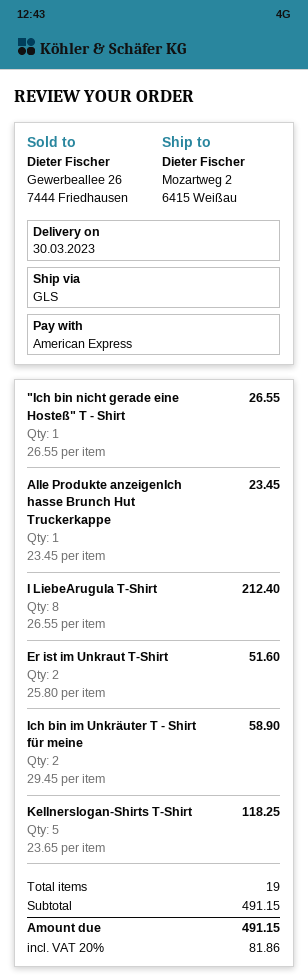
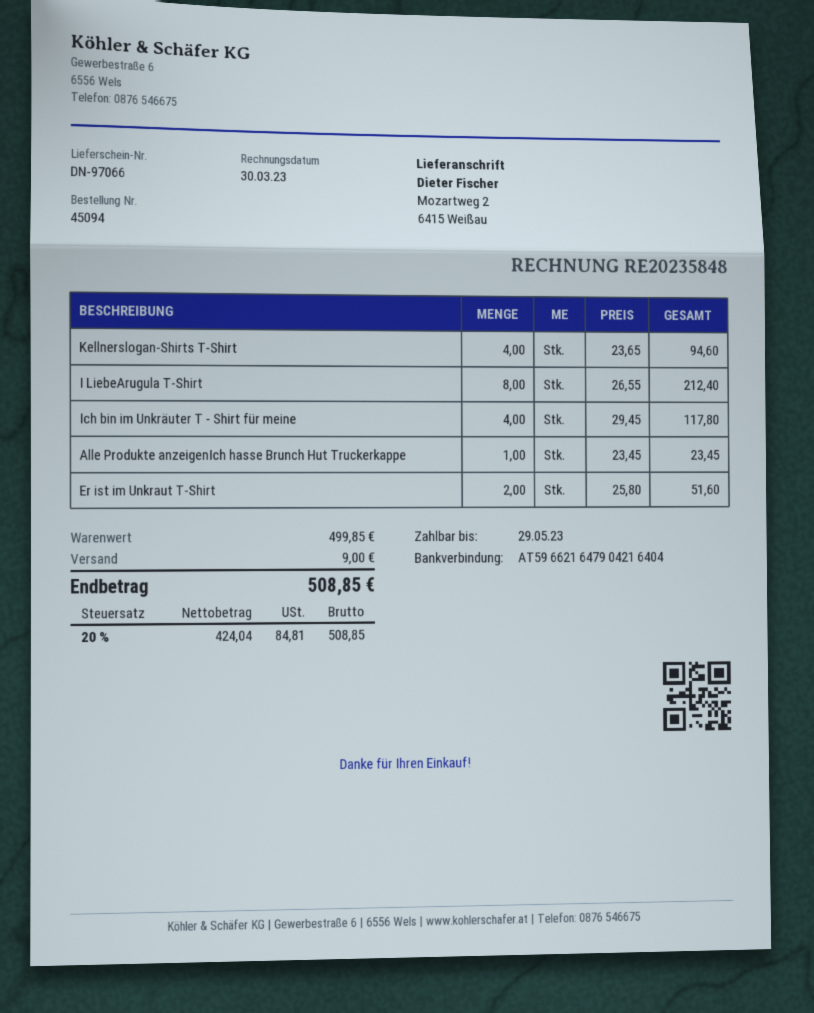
"Ich bin nicht gerade eine Hosteß" T - Shirt: 1 x 26.55 = 26.55 -> none
Ich bin im Unkräuter T - Shirt für meine: 2 x 29.45 = 58.90 -> 4 x 29.45 = 117.80
Kellnerslogan-Shirts T-Shirt: 5 x 23.65 = 118.25 -> 4 x 23.65 = 94.60
subtotal: 491.15 -> 499.85
shipping: none -> 9.00
tax: 20% = 81.86 -> 20% = 84.81
total: 491.15 -> 508.85

